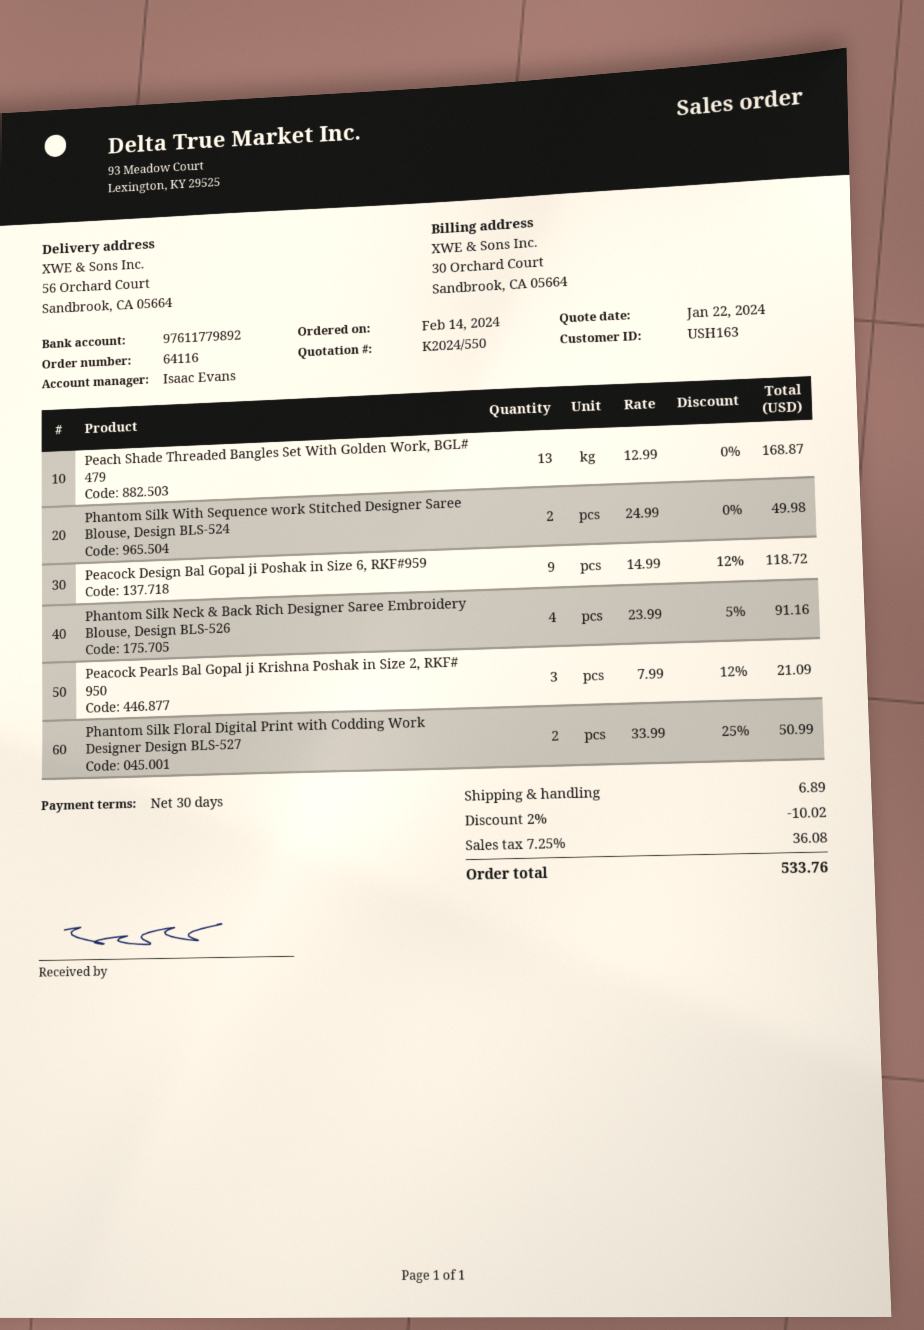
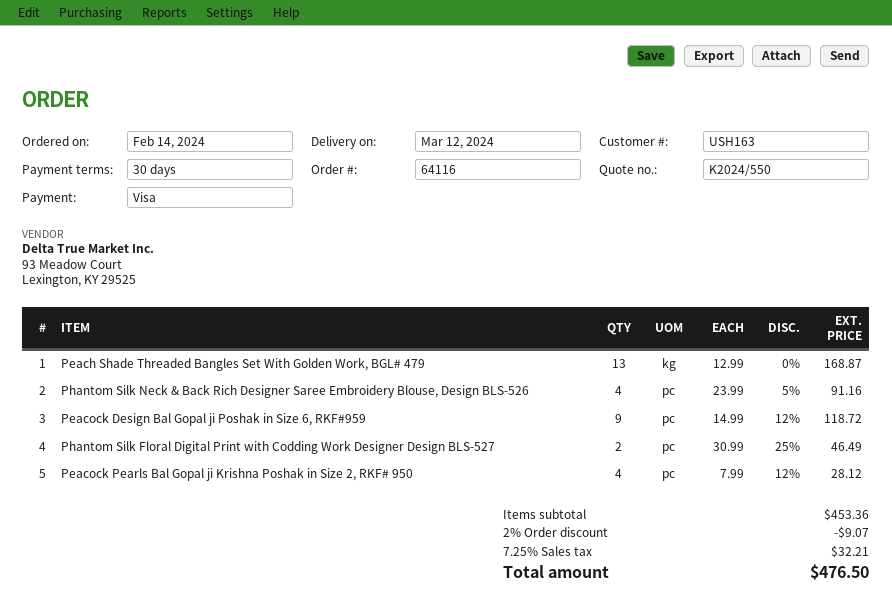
Phantom Silk With Sequence work Stitched Designer Saree Blouse, Design BLS-524: 2 x 24.99 = 49.98 -> none
Peacock Pearls Bal Gopal ji Krishna Poshak in Size 2, RKF# 950: 3 x 7.99 - 12% = 21.09 -> 4 x 7.99 - 12% = 28.12
Phantom Silk Floral Digital Print with Codding Work Designer Design BLS-527: 2 x 33.99 - 25% = 50.99 -> 2 x 30.99 - 25% = 46.49
discount: 2% = 10.02 -> 2% = 9.07
shipping: 6.89 -> none
tax: 7.25% = 36.08 -> 7.25% = 32.21
total: 533.76 -> 476.50

